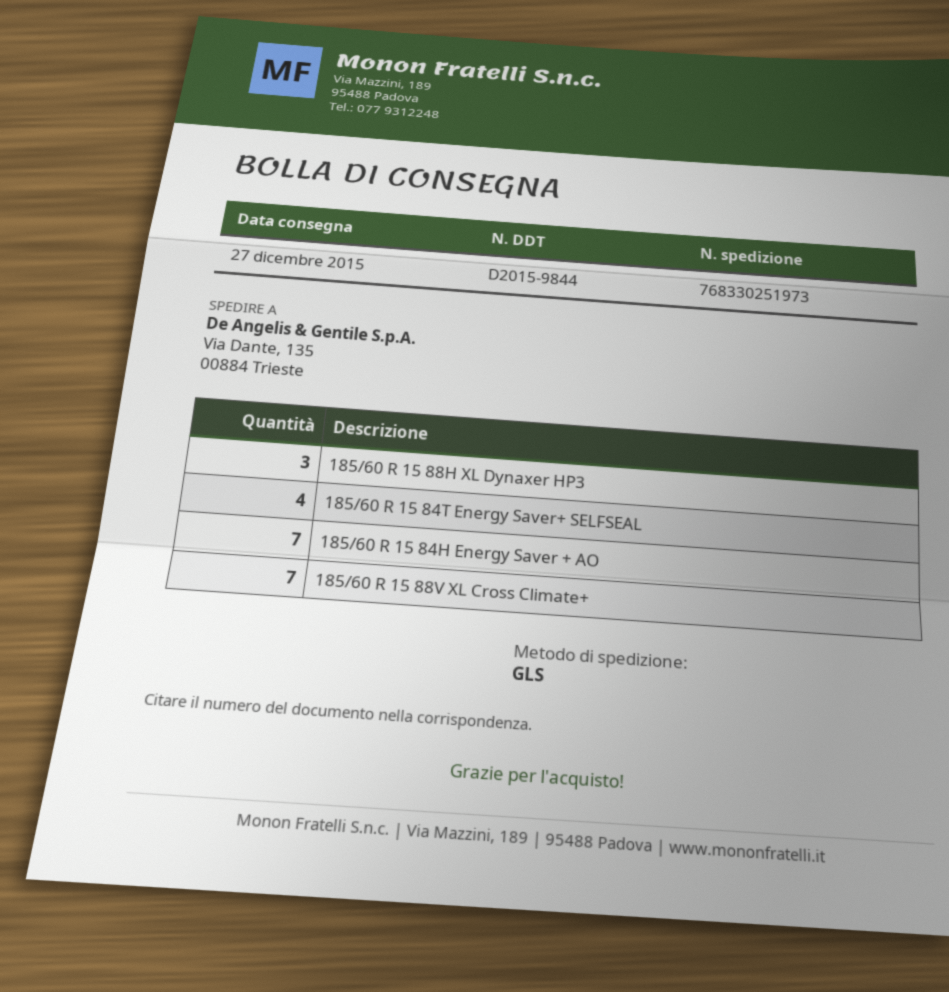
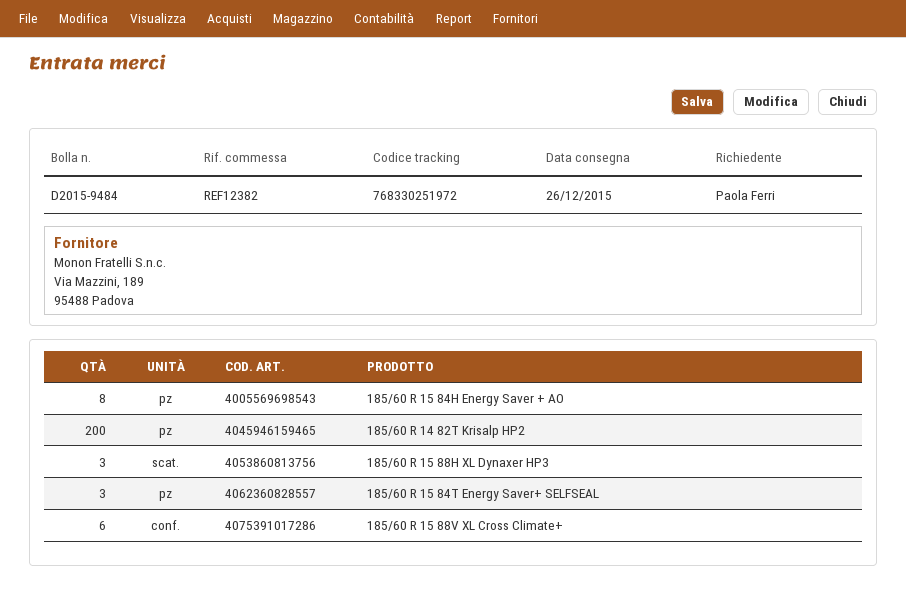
delivery note number: D2015-9844 -> D2015-9484
delivery date: 2015-12-27 -> 2015-12-26
tracking number: 768330251973 -> 768330251972
185/60 R 15 84T Energy Saver+ SELFSEAL: 4 -> 3
185/60 R 15 84H Energy Saver + AO: 7 -> 8
185/60 R 15 88V XL Cross Climate+: 7 -> 6
185/60 R 14 82T Krisalp HP2: none -> 200

